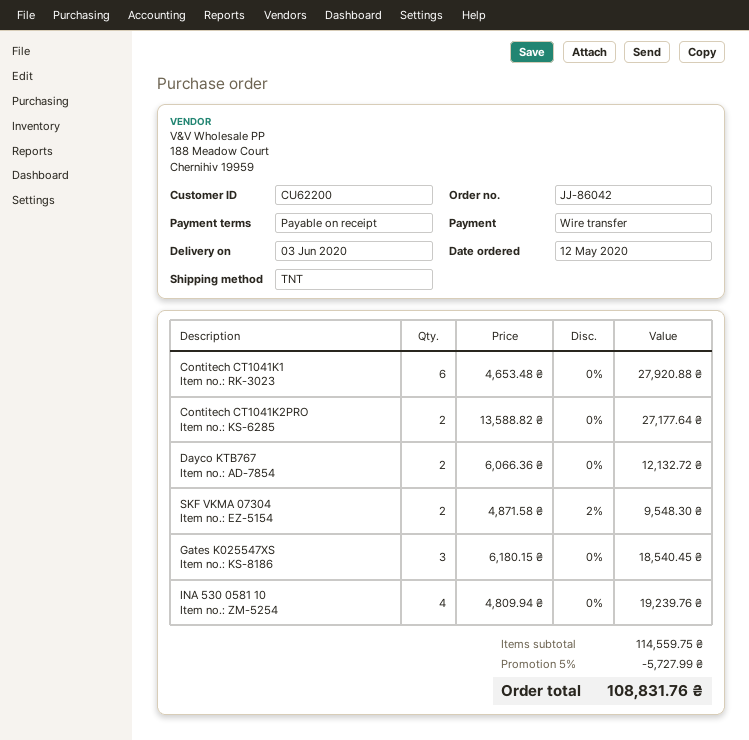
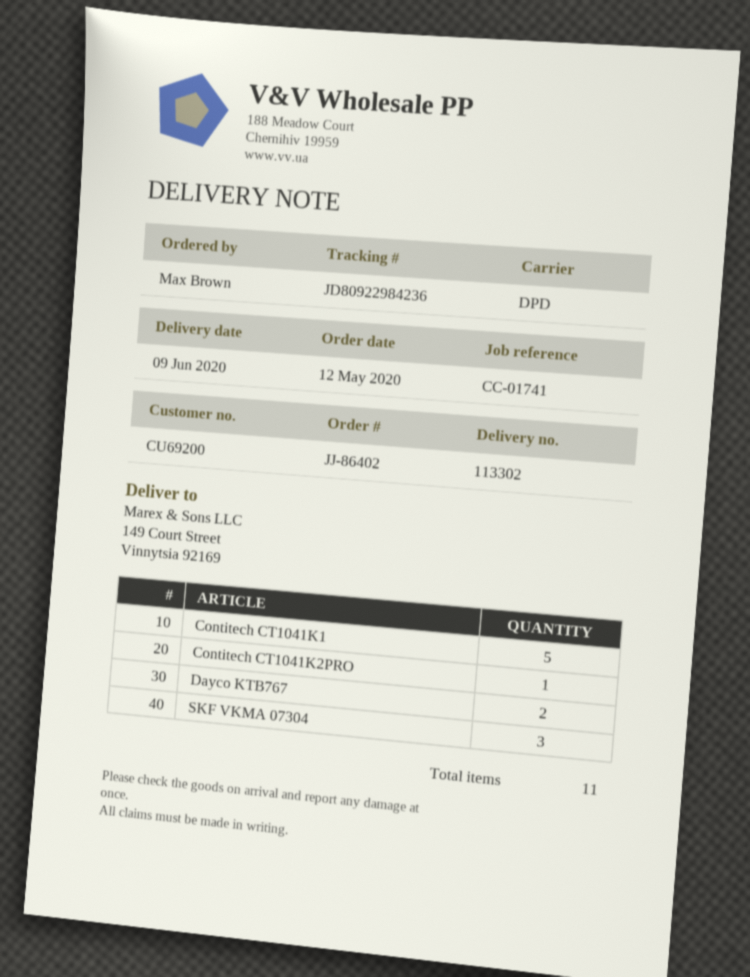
order number: JJ-86042 -> JJ-86402
delivery date: 2020-06-03 -> 2020-06-09
customer number: CU62200 -> CU69200
shipping method: TNT -> DPD
Contitech CT1041K1: 6 -> 5
Contitech CT1041K2PRO: 2 -> 1
SKF VKMA 07304: 2 -> 3
Gates K025547XS: 3 -> none
INA 530 0581 10: 4 -> none

